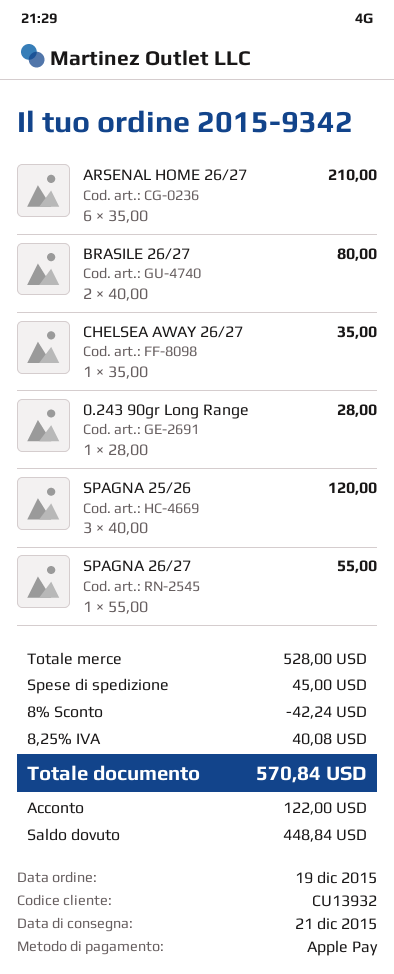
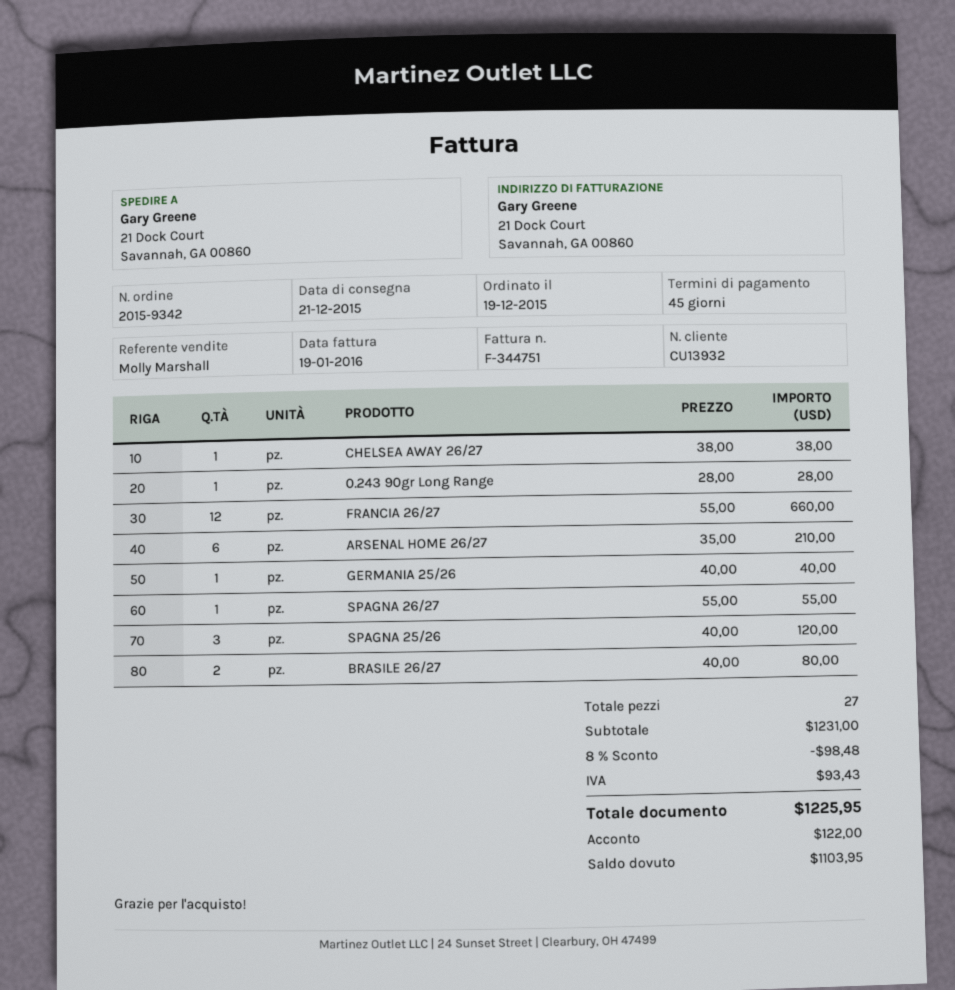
CHELSEA AWAY 26/27: 1 x 35.00 = 35.00 -> 1 x 38.00 = 38.00
FRANCIA 26/27: none -> 12 x 55.00 = 660.00
GERMANIA 25/26: none -> 1 x 40.00 = 40.00
subtotal: 528.00 -> 1231.00
discount: 8% = 42.24 -> 8% = 98.48
shipping: 45.00 -> none
tax: 40.08 -> 93.43
total: 570.84 -> 1225.95
balance: 448.84 -> 1103.95

